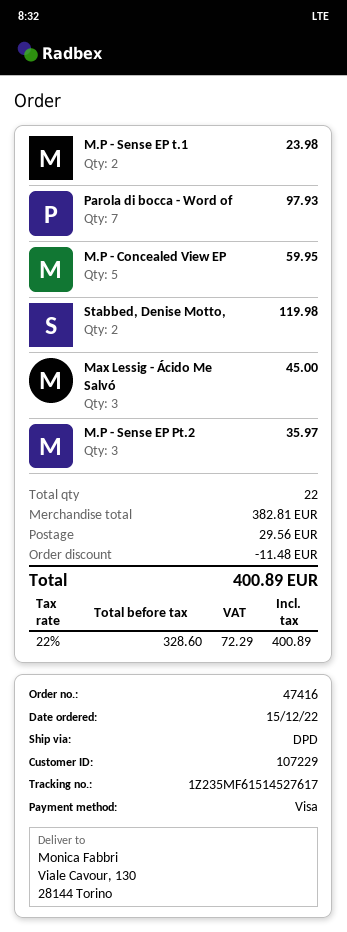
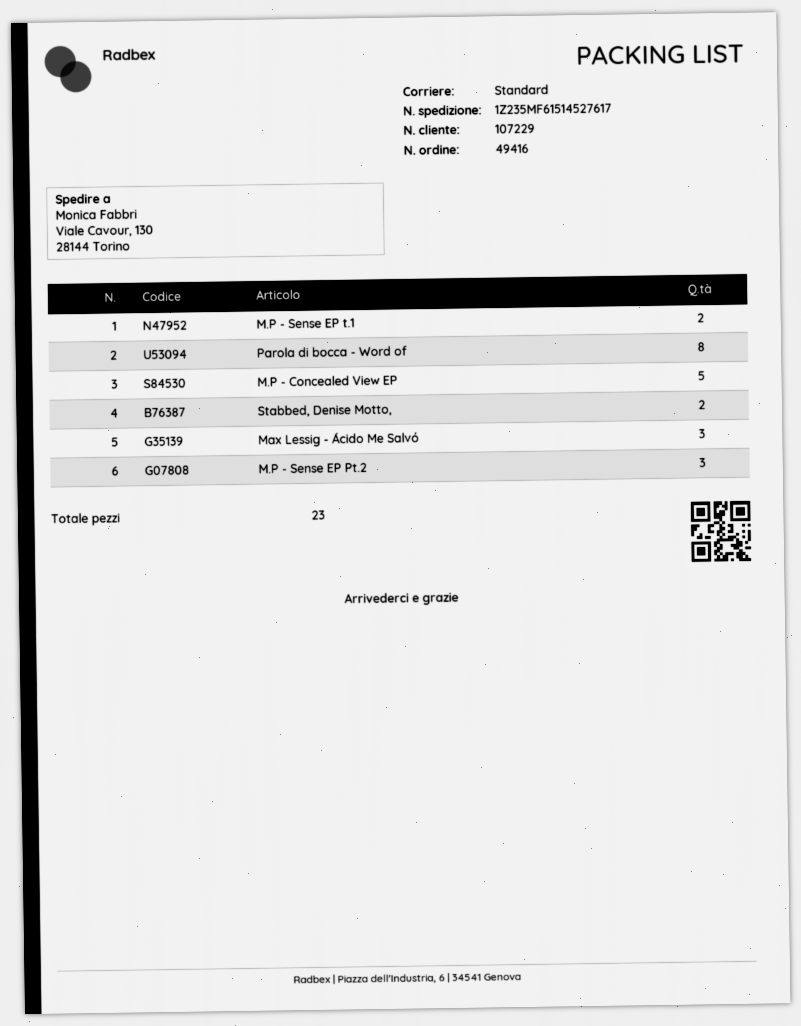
order number: 47416 -> 49416
shipping method: DPD -> standard
Parola di bocca - Word of: 7 -> 8
total quantity: 22 -> 23

